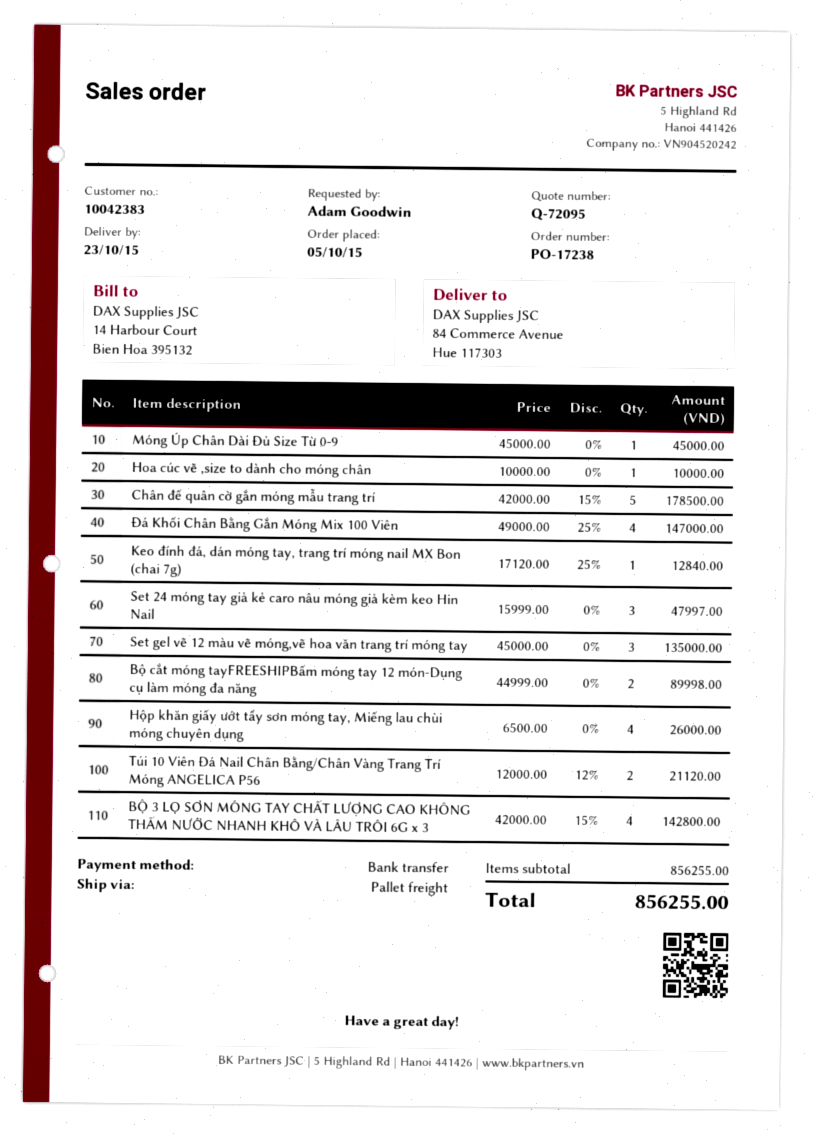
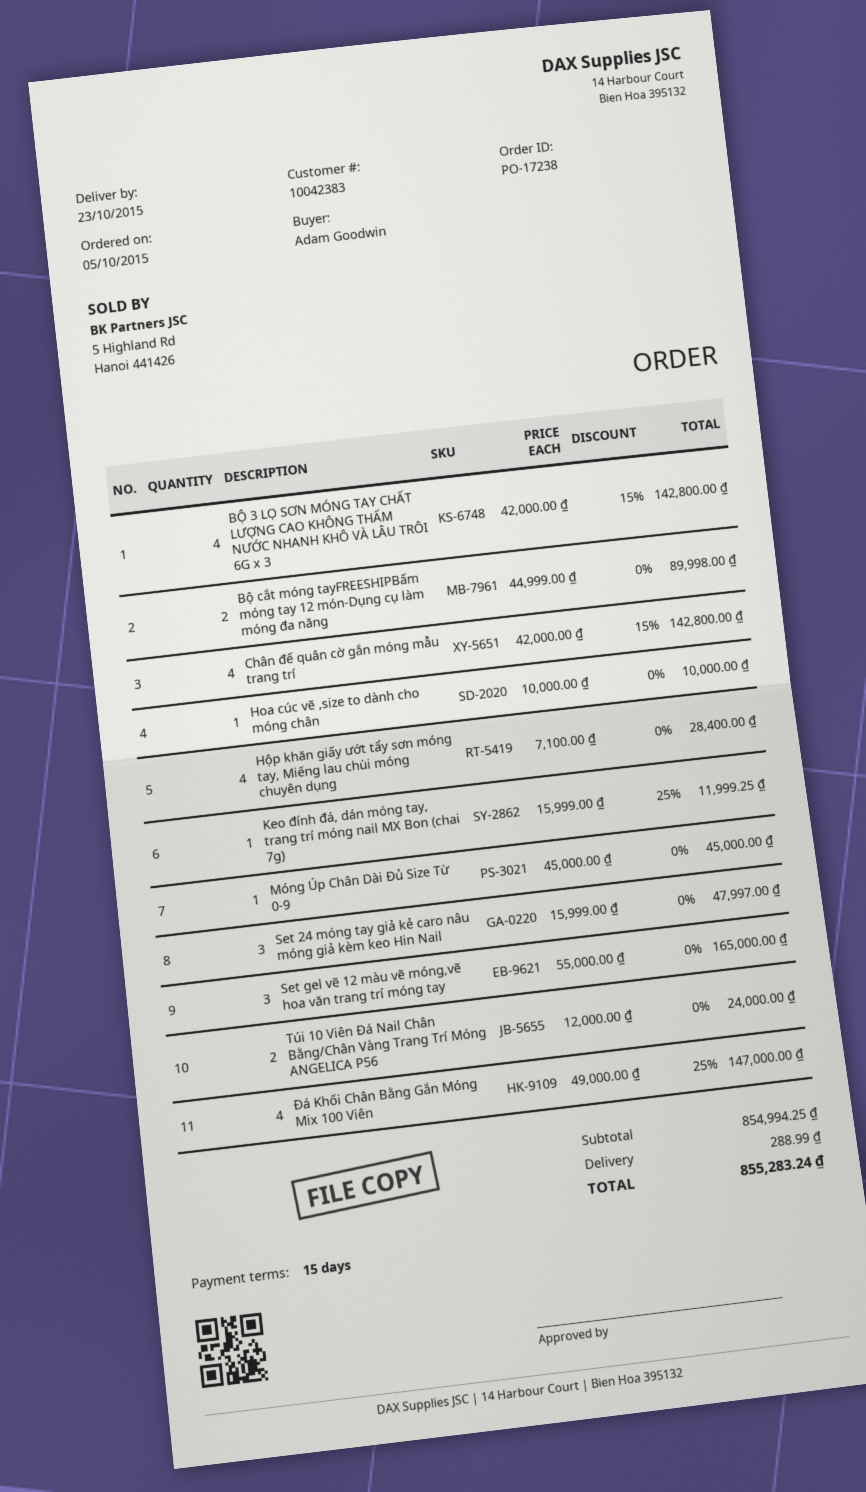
Chân đế quân cờ gắn móng mẫu trang trí: 5 x 42000.00 - 15% = 178500.00 -> 4 x 42000.00 - 15% = 142800.00
Keo đính đá, dán móng tay, trang trí móng nail MX Bon (chai 7g): 1 x 17120.00 - 25% = 12840.00 -> 1 x 15999.00 - 25% = 11999.25
Set gel vẽ 12 màu vẽ móng,vẽ hoa văn trang trí móng tay: 3 x 45000.00 = 135000.00 -> 3 x 55000.00 = 165000.00
Hộp khăn giấy ướt tẩy sơn móng tay, Miếng lau chùi móng chuyên dụng: 4 x 6500.00 = 26000.00 -> 4 x 7100.00 = 28400.00
Túi 10 Viên Đá Nail Chân Bằng/Chân Vàng Trang Trí Móng ANGELICA P56: 2 x 12000.00 - 12% = 21120.00 -> 2 x 12000.00 = 24000.00
subtotal: 856255.00 -> 854994.25
shipping: none -> 288.99
total: 856255.00 -> 855283.24

